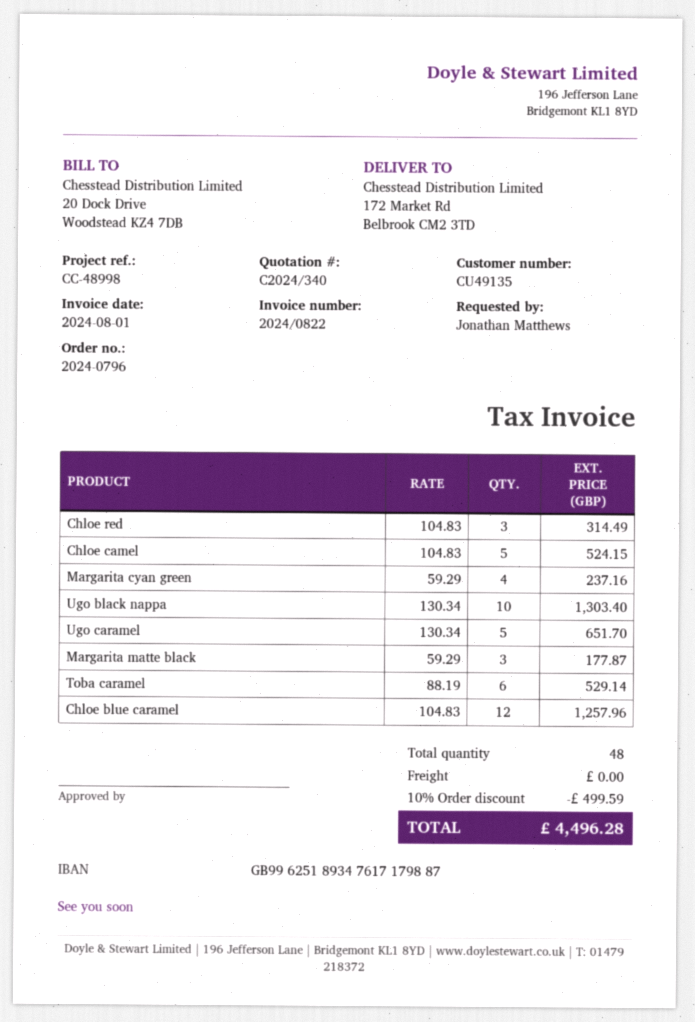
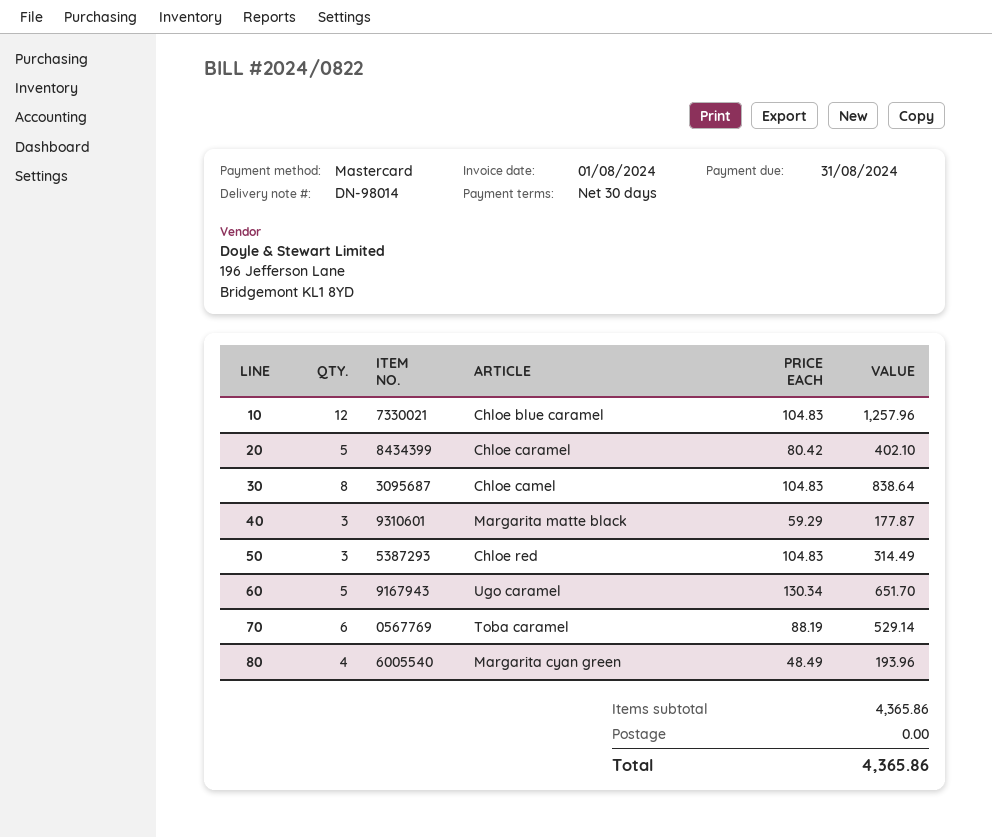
Chloe camel: 5 x 104.83 = 524.15 -> 8 x 104.83 = 838.64
Margarita cyan green: 4 x 59.29 = 237.16 -> 4 x 48.49 = 193.96
Ugo black nappa: 10 x 130.34 = 1303.40 -> none
Chloe caramel: none -> 5 x 80.42 = 402.10
discount: 10% = 499.59 -> none
total: 4496.28 -> 4365.86

